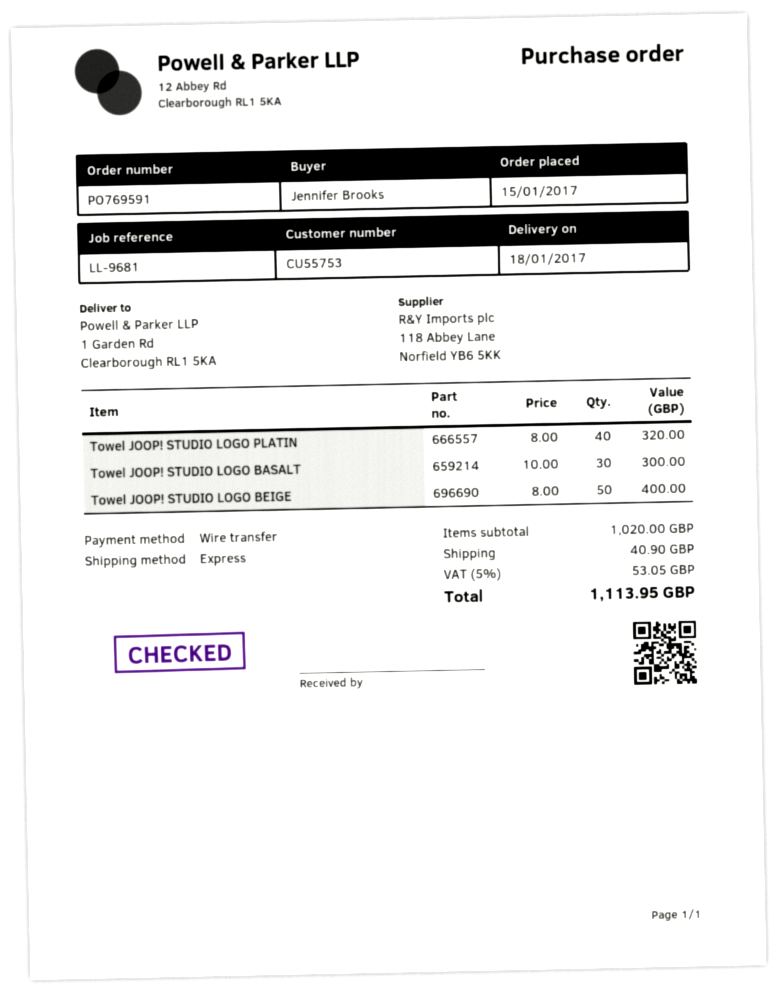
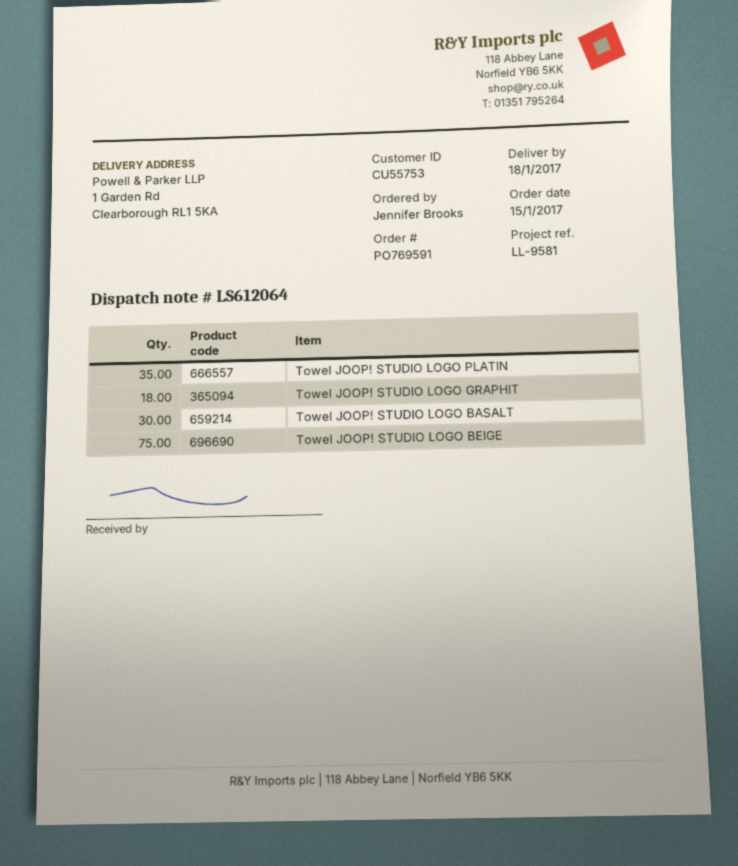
reference: LL-9681 -> LL-9581
Towel JOOP! STUDIO LOGO PLATIN: 40 -> 35
Towel JOOP! STUDIO LOGO BEIGE: 50 -> 75
Towel JOOP! STUDIO LOGO GRAPHIT: none -> 18

